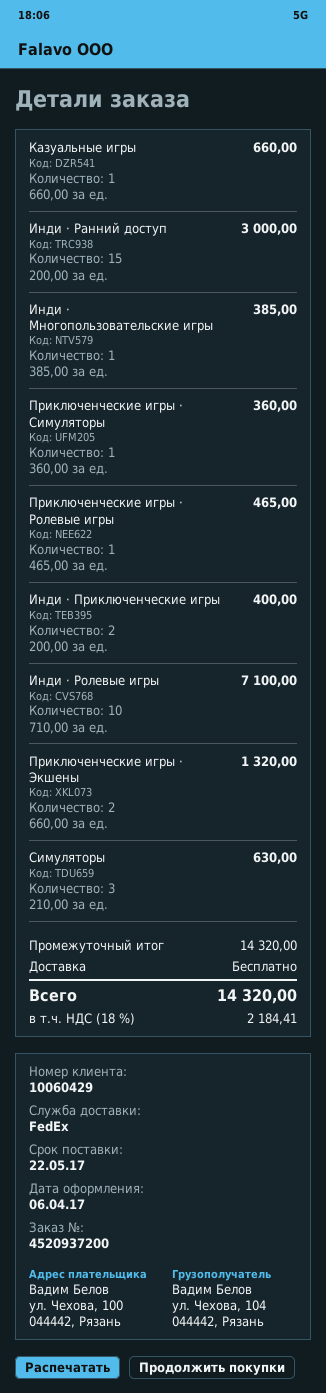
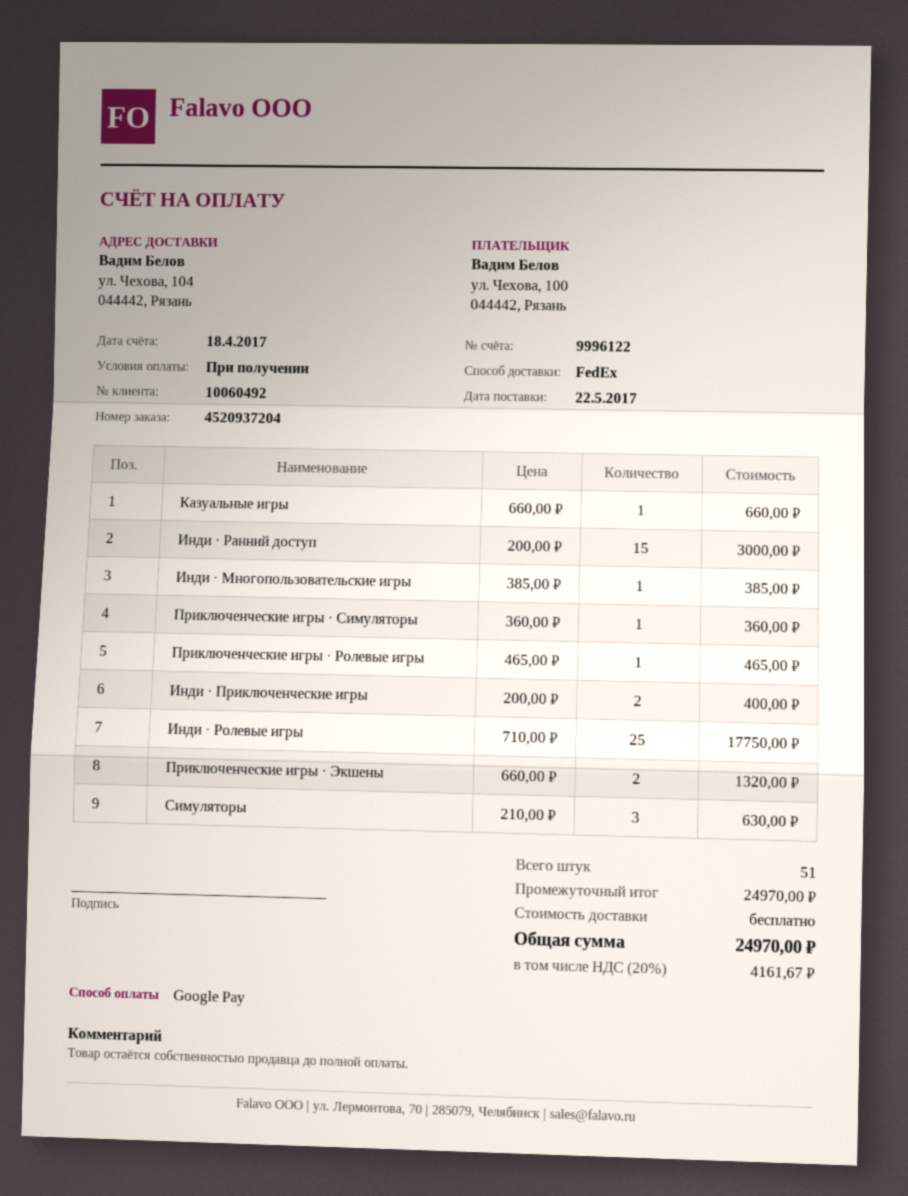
order number: 4520937200 -> 4520937204
customer number: 10060429 -> 10060492
Инди · Ролевые игры: 10 x 710.00 = 7100.00 -> 25 x 710.00 = 17750.00
subtotal: 14320.00 -> 24970.00
tax: 18% = 2184.41 -> 20% = 4161.67
total: 14320.00 -> 24970.00

